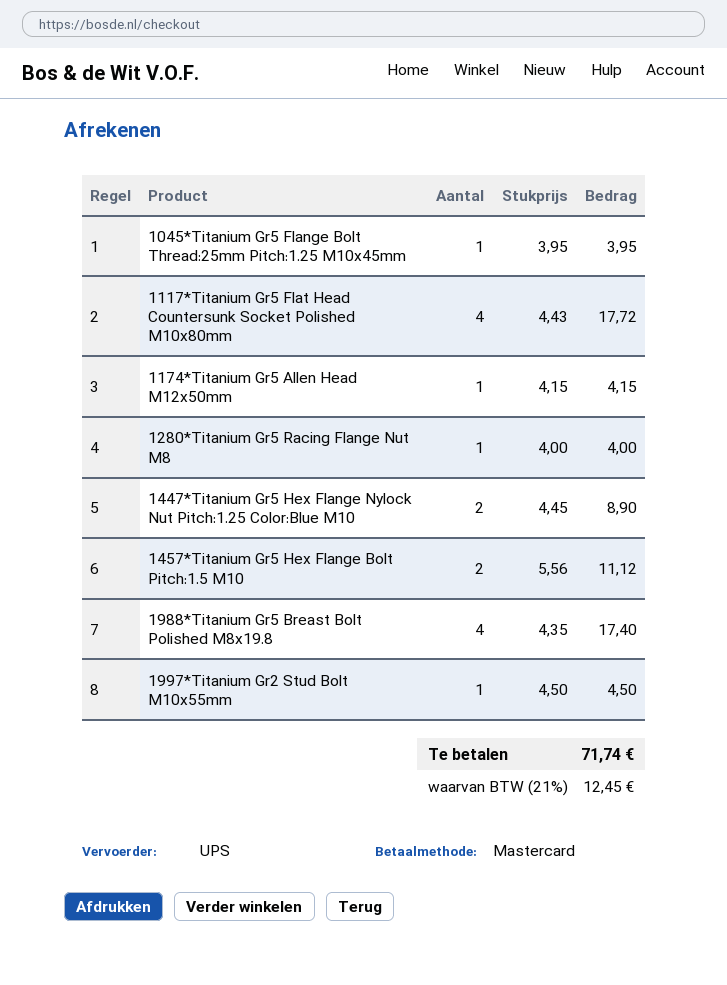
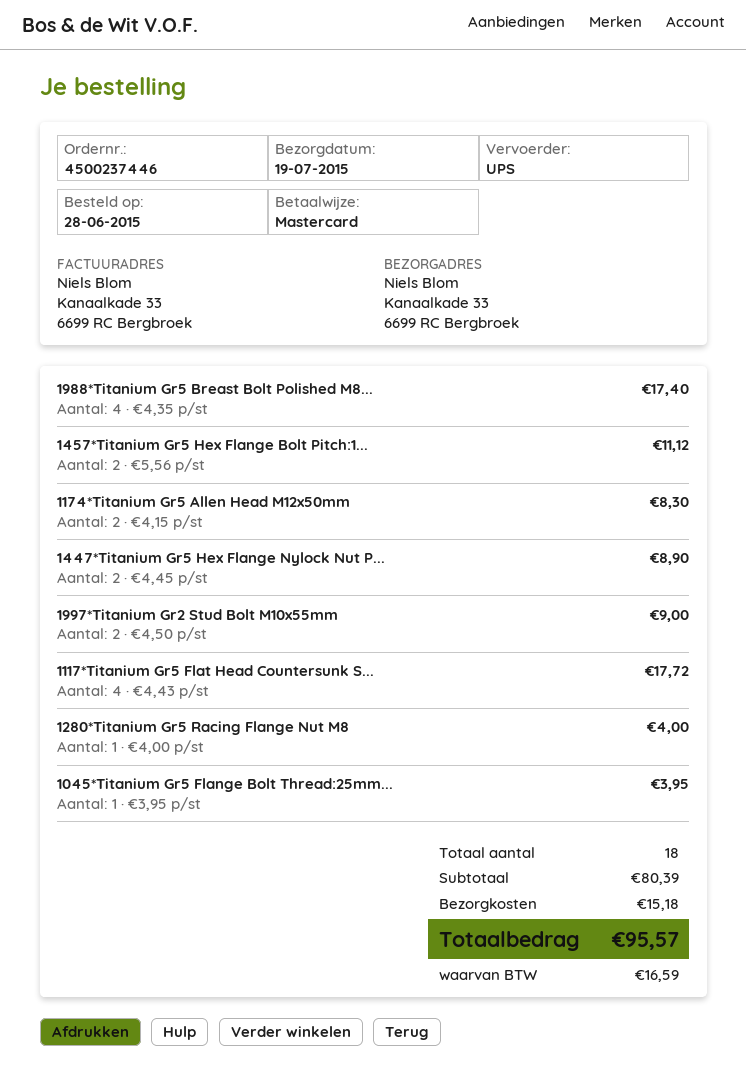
1174*Titanium Gr5 Allen Head M12x50mm: 1 x 4.15 = 4.15 -> 2 x 4.15 = 8.30
1997*Titanium Gr2 Stud Bolt M10x55mm: 1 x 4.50 = 4.50 -> 2 x 4.50 = 9.00
shipping: none -> 15.18
tax: 12.45 -> 16.59
total: 71.74 -> 95.57

